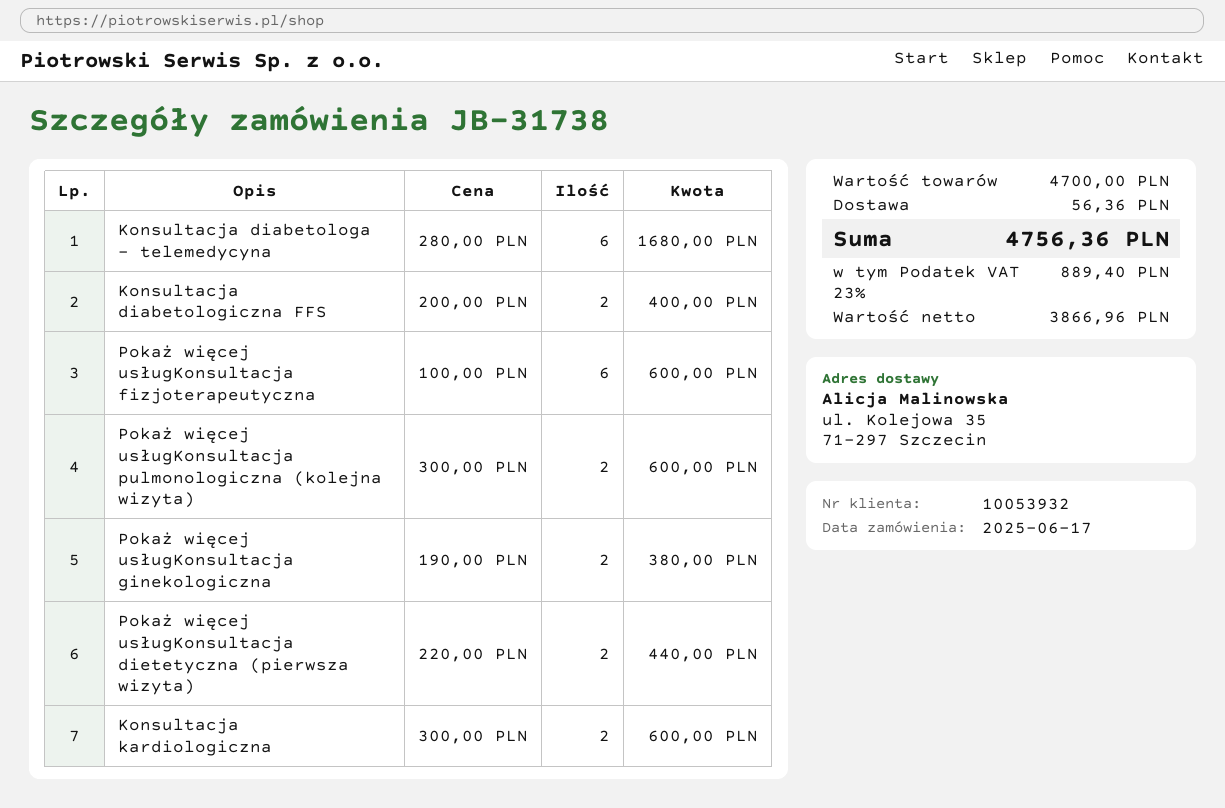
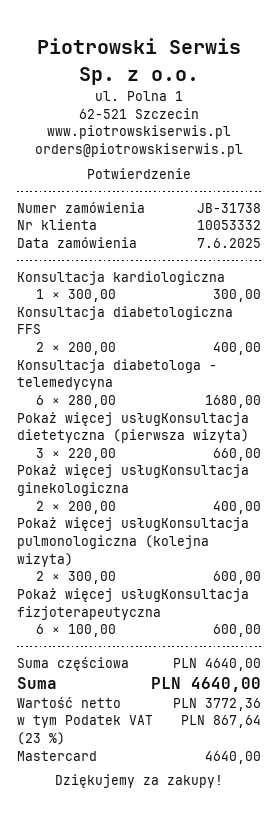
order date: 2025-06-17 -> 2025-06-07
customer number: 10053932 -> 10053332
Pokaż więcej usługKonsultacja ginekologiczna: 2 x 190.00 = 380.00 -> 2 x 200.00 = 400.00
Pokaż więcej usługKonsultacja dietetyczna (pierwsza wizyta): 2 x 220.00 = 440.00 -> 3 x 220.00 = 660.00
Konsultacja kardiologiczna: 2 x 300.00 = 600.00 -> 1 x 300.00 = 300.00
subtotal: 4700.00 -> 4640.00
shipping: 56.36 -> none
net: 3866.96 -> 3772.36
tax: 23% = 889.40 -> 23% = 867.64
total: 4756.36 -> 4640.00

